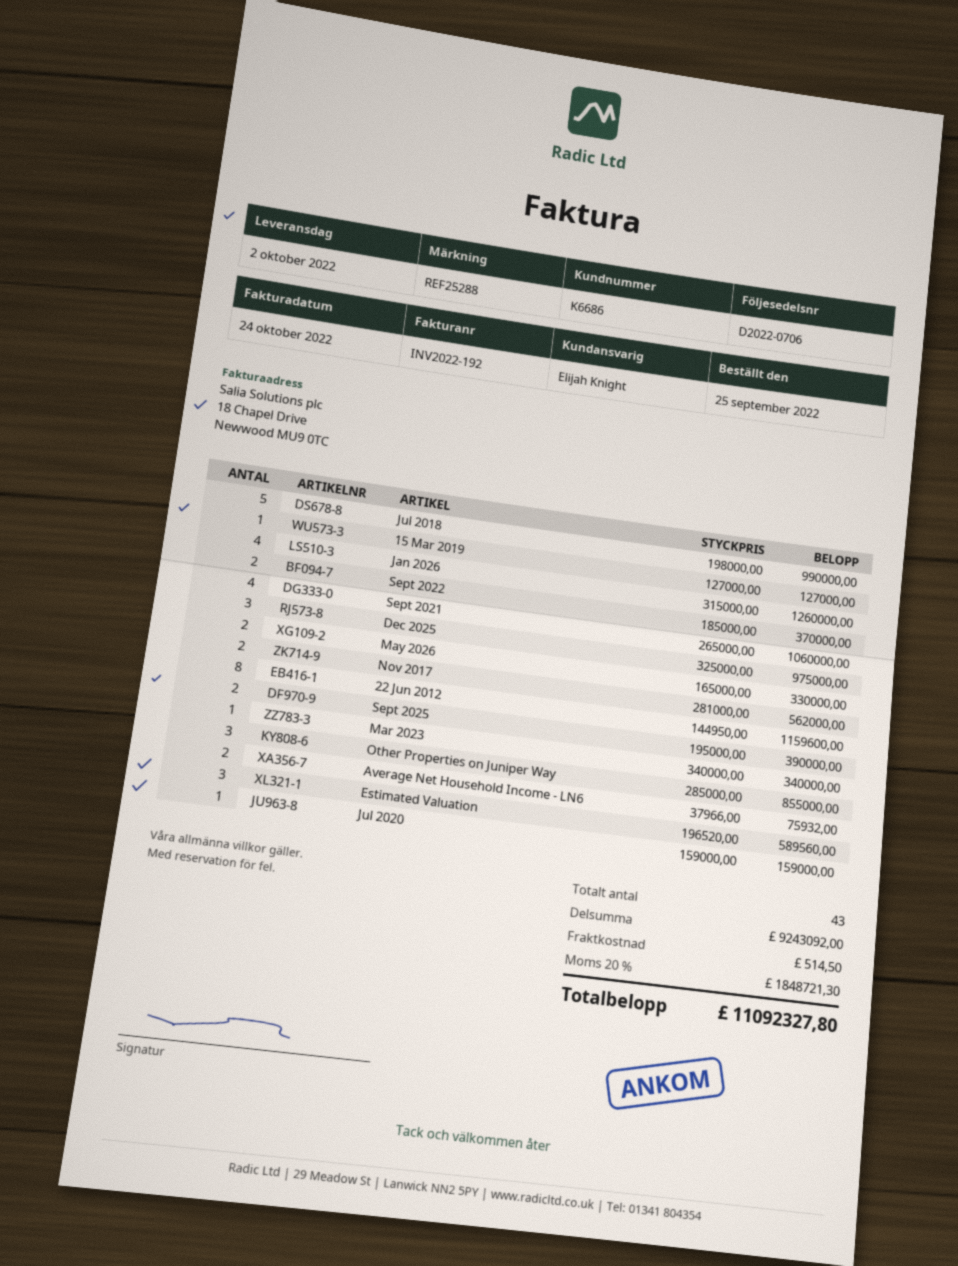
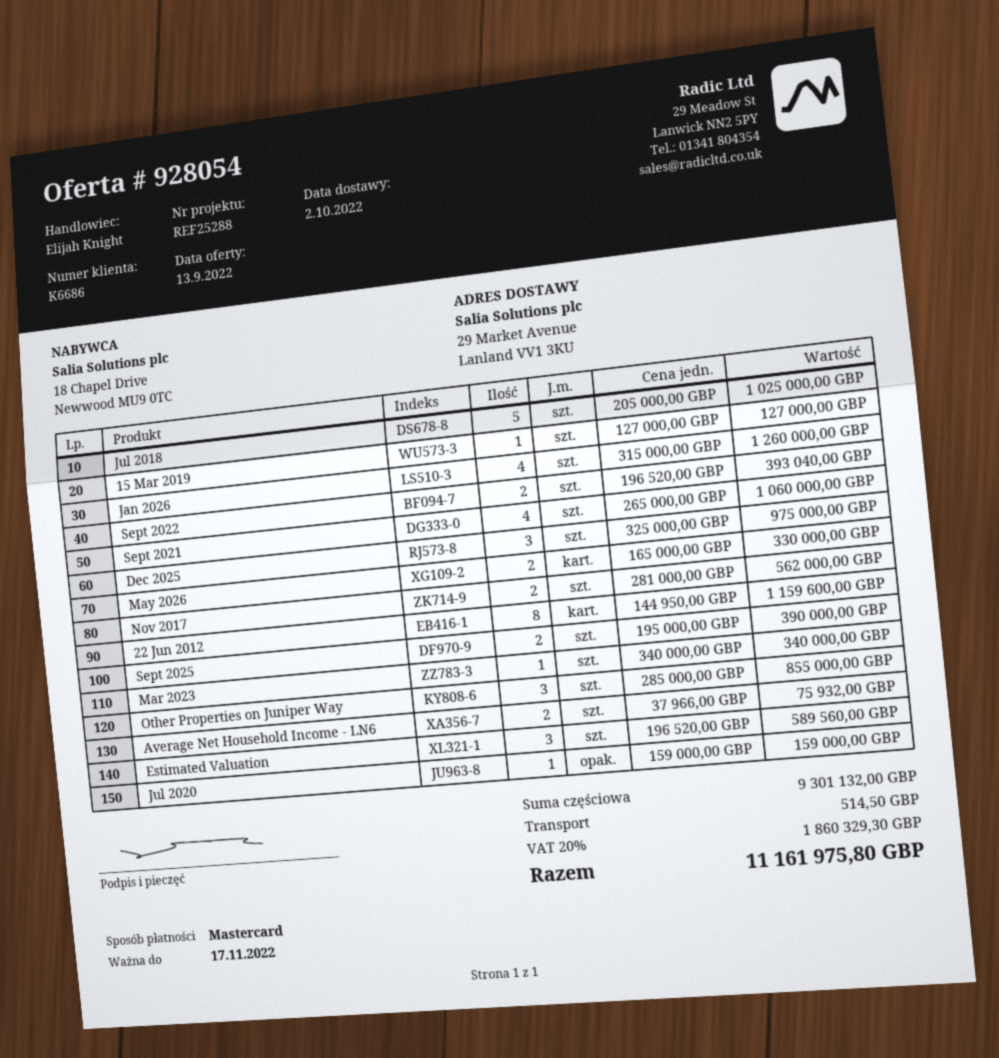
Jul 2018: 5 x 198000.00 = 990000.00 -> 5 x 205000.00 = 1025000.00
Sept 2022: 2 x 185000.00 = 370000.00 -> 2 x 196520.00 = 393040.00
subtotal: 9243092.00 -> 9301132.00
tax: 20% = 1848721.30 -> 20% = 1860329.30
total: 11092327.80 -> 11161975.80

